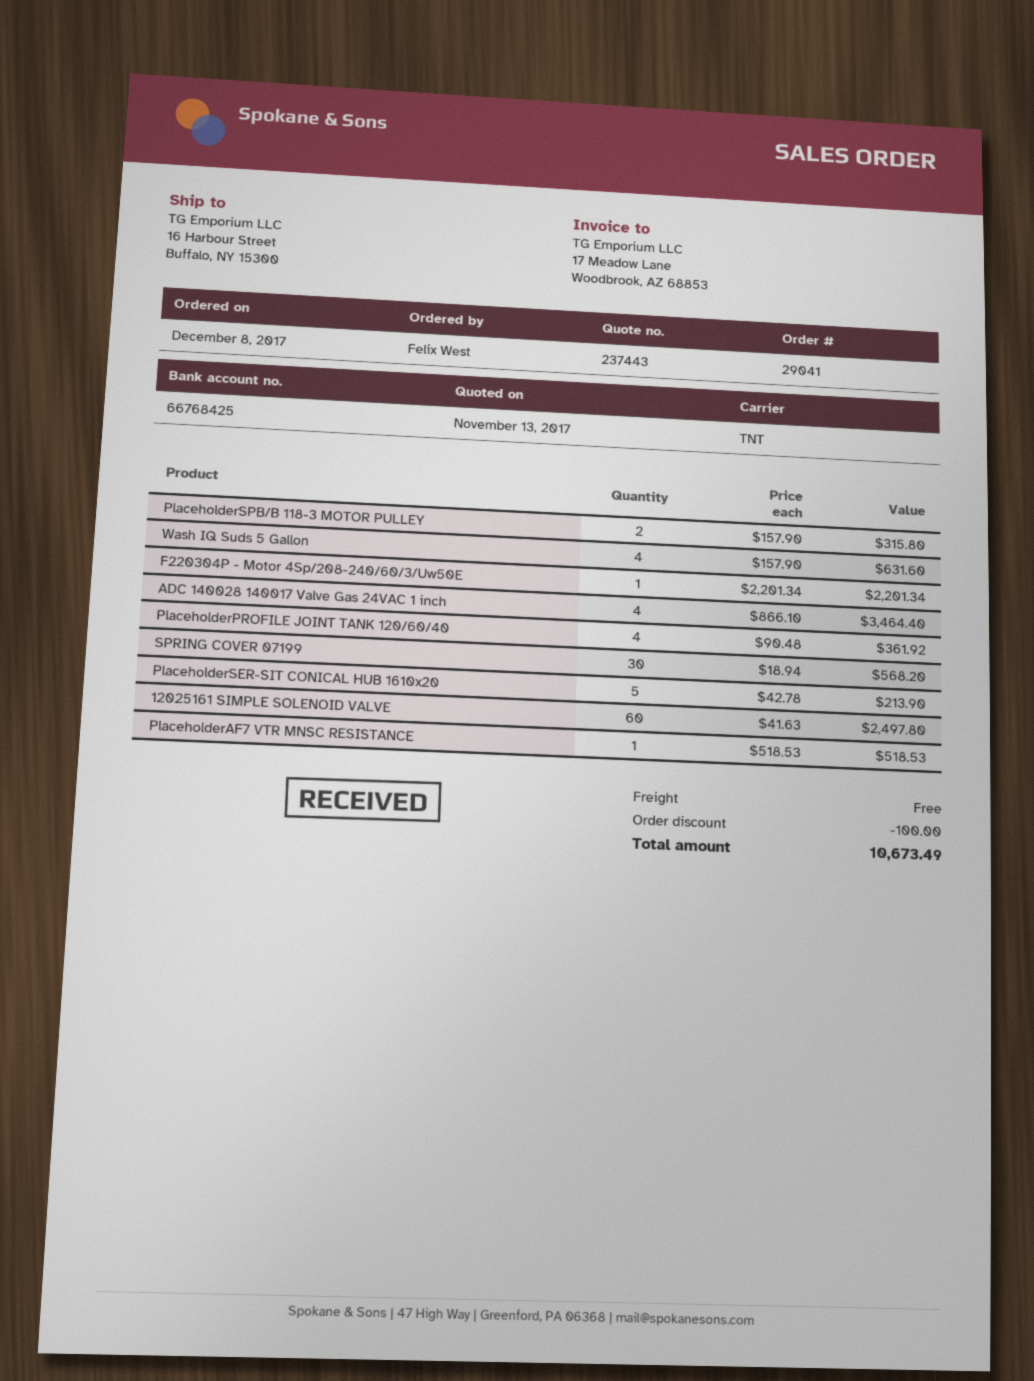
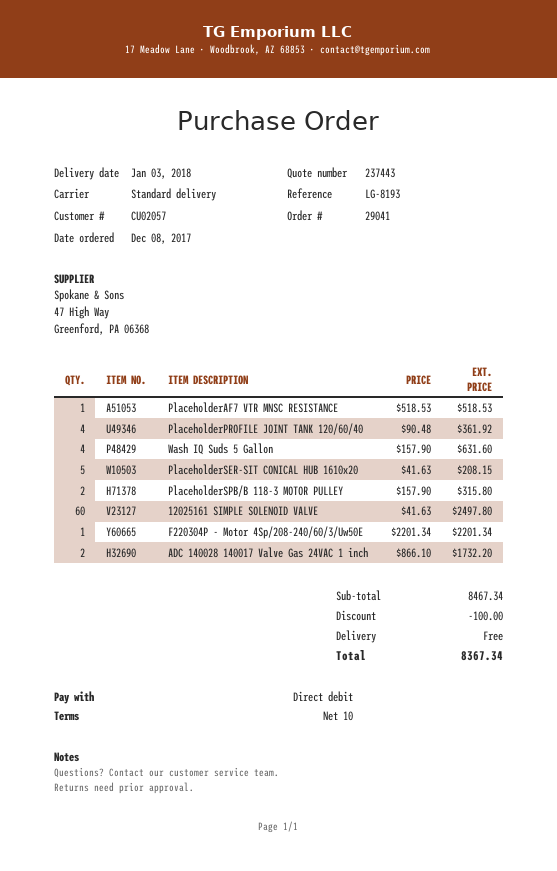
shipping method: TNT -> standard
ADC 140028 140017 Valve Gas 24VAC 1 inch: 4 x 866.10 = 3464.40 -> 2 x 866.10 = 1732.20
SPRING COVER 07199: 30 x 18.94 = 568.20 -> none
PlaceholderSER-SIT CONICAL HUB 1610x20: 5 x 42.78 = 213.90 -> 5 x 41.63 = 208.15
total: 10673.49 -> 8367.34

